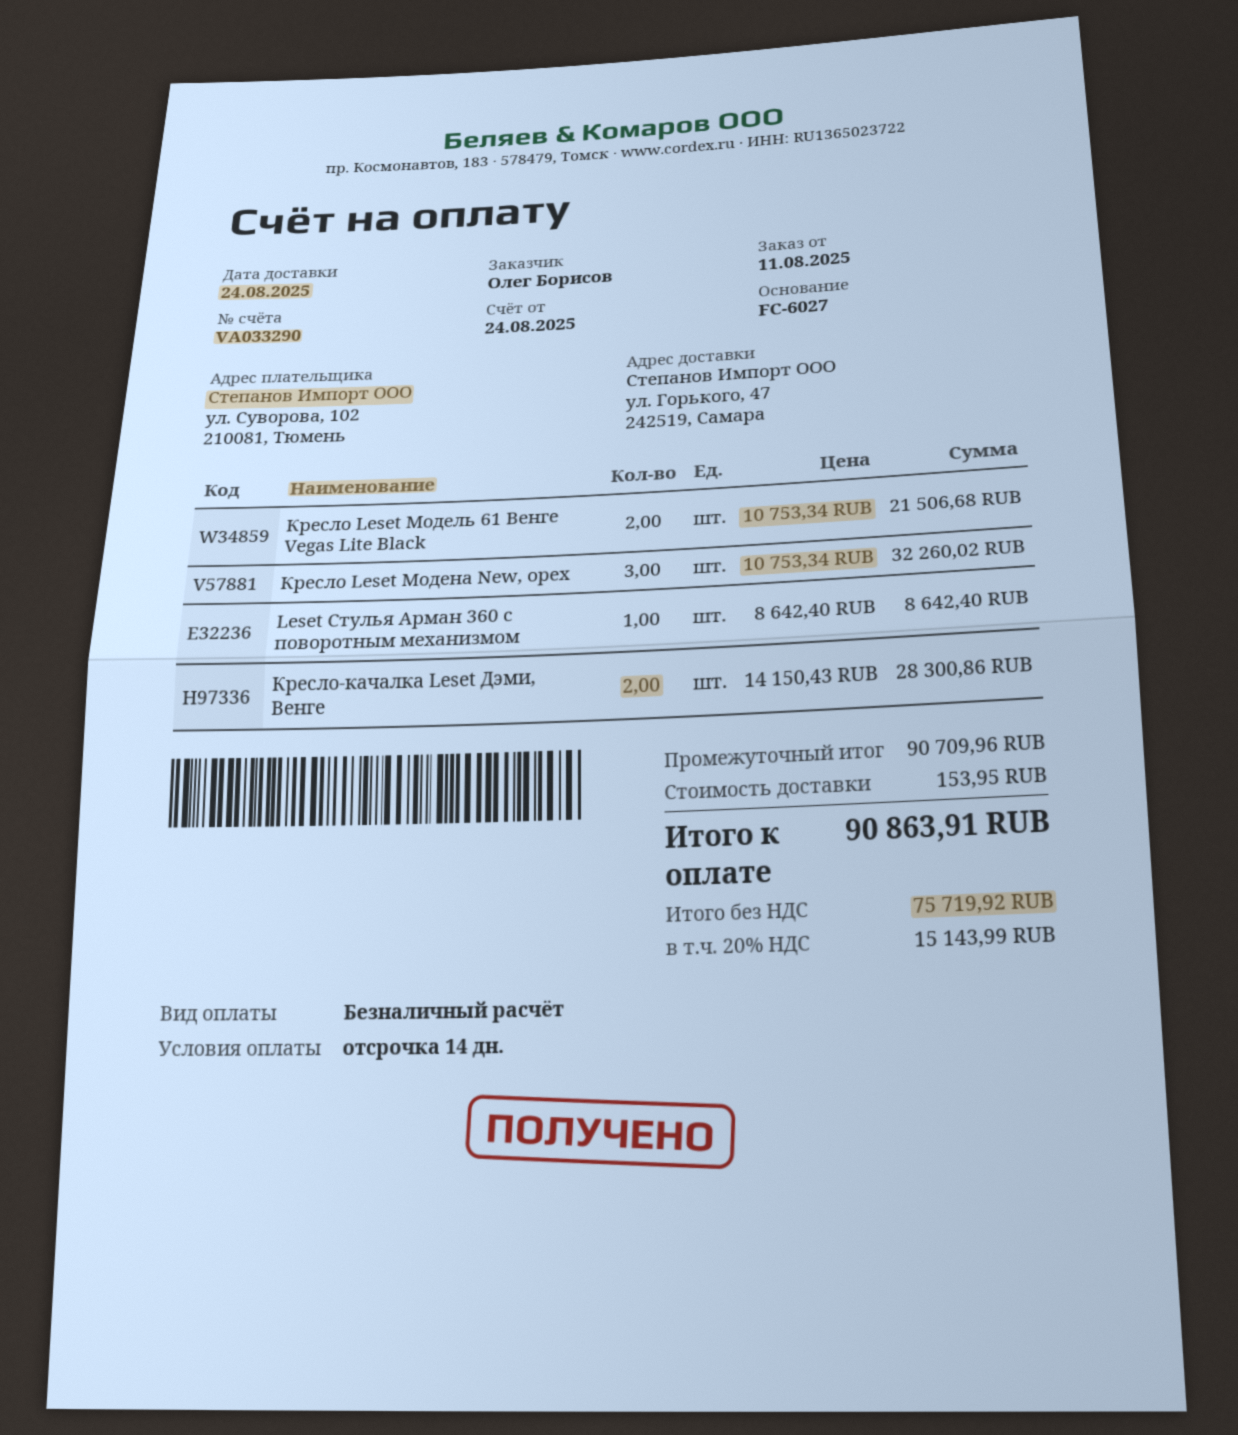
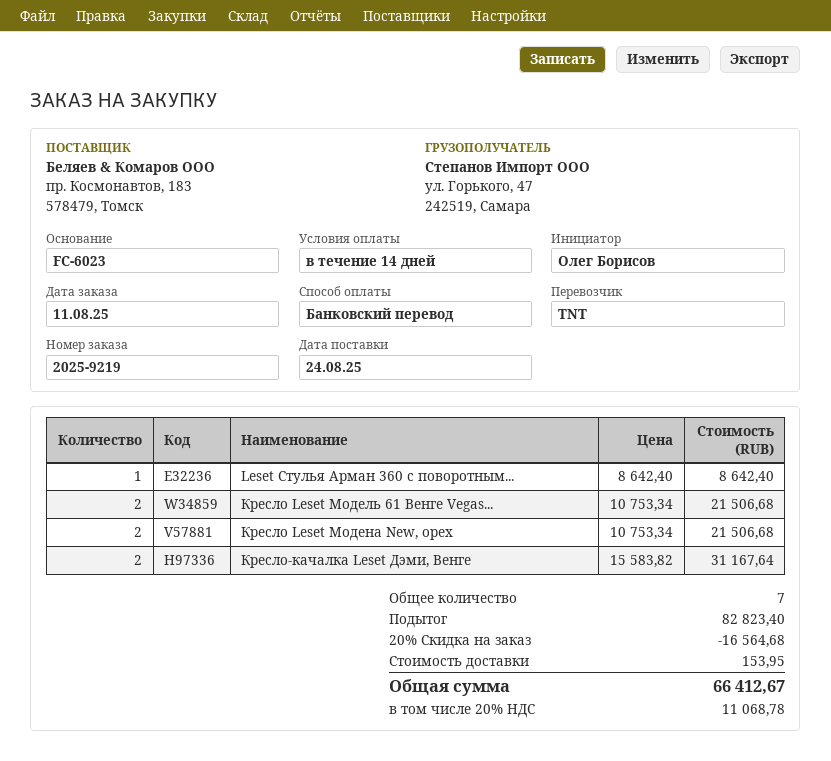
reference: FC-6027 -> FC-6023
Кресло Leset Модена New, орех: 3 x 10753.34 = 32260.02 -> 2 x 10753.34 = 21506.68
Кресло-качалка Leset Дэми, Венге: 2 x 14150.43 = 28300.86 -> 2 x 15583.82 = 31167.64
subtotal: 90709.96 -> 82823.40
discount: none -> 20% = 16564.68
tax: 20% = 15143.99 -> 20% = 11068.78
total: 90863.91 -> 66412.67

